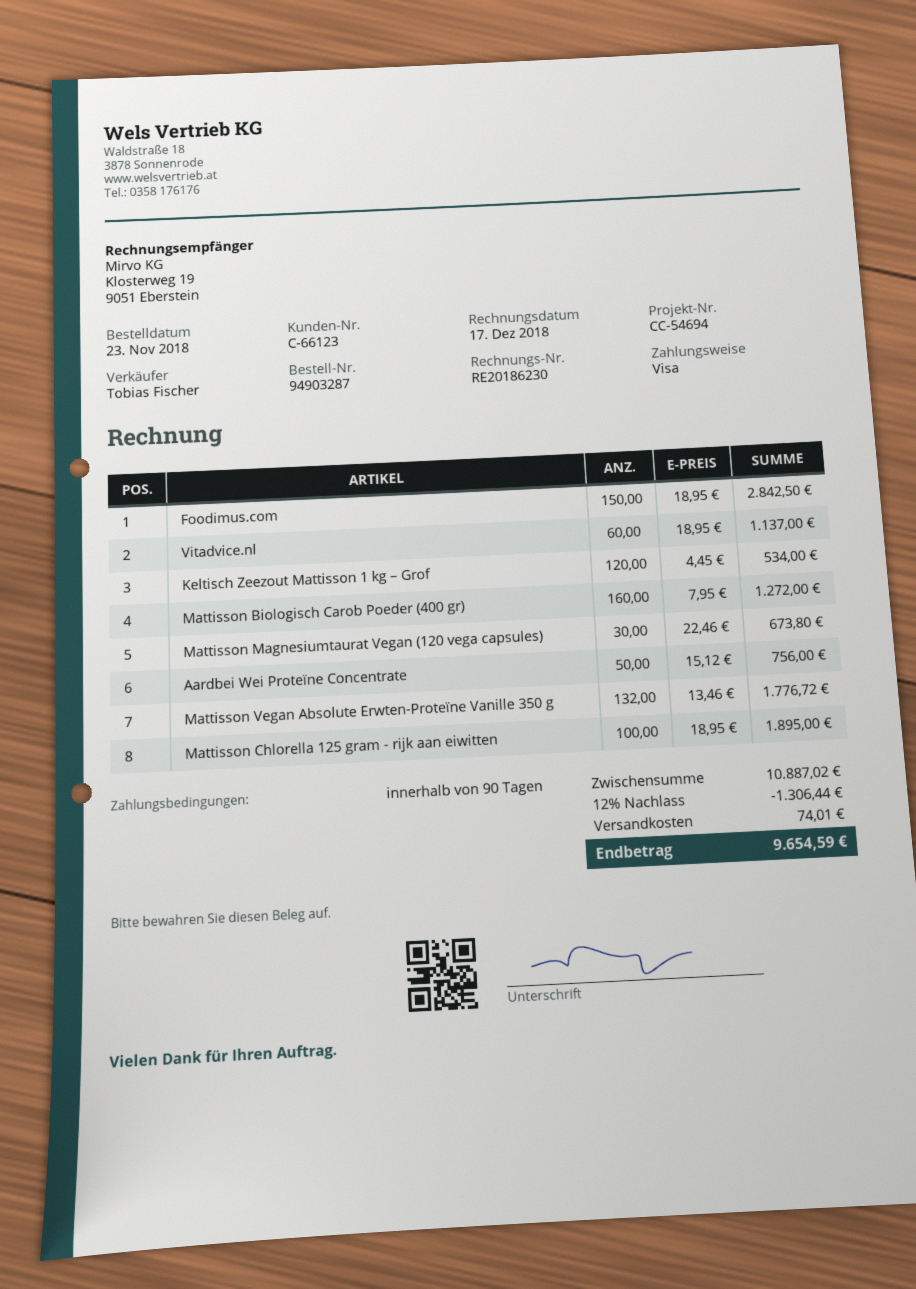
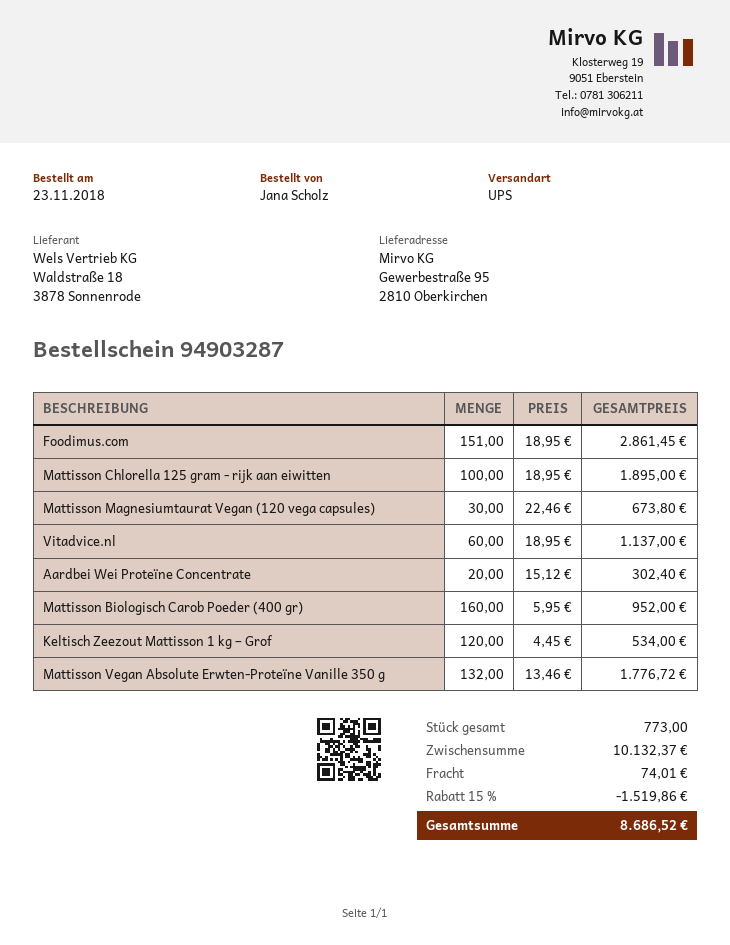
Foodimus.com: 150 x 18.95 = 2842.50 -> 151 x 18.95 = 2861.45
Mattisson Biologisch Carob Poeder (400 gr): 160 x 7.95 = 1272.00 -> 160 x 5.95 = 952.00
Aardbei Wei Proteïne Concentrate: 50 x 15.12 = 756.00 -> 20 x 15.12 = 302.40
subtotal: 10887.02 -> 10132.37
discount: 12% = 1306.44 -> 15% = 1519.86
total: 9654.59 -> 8686.52

